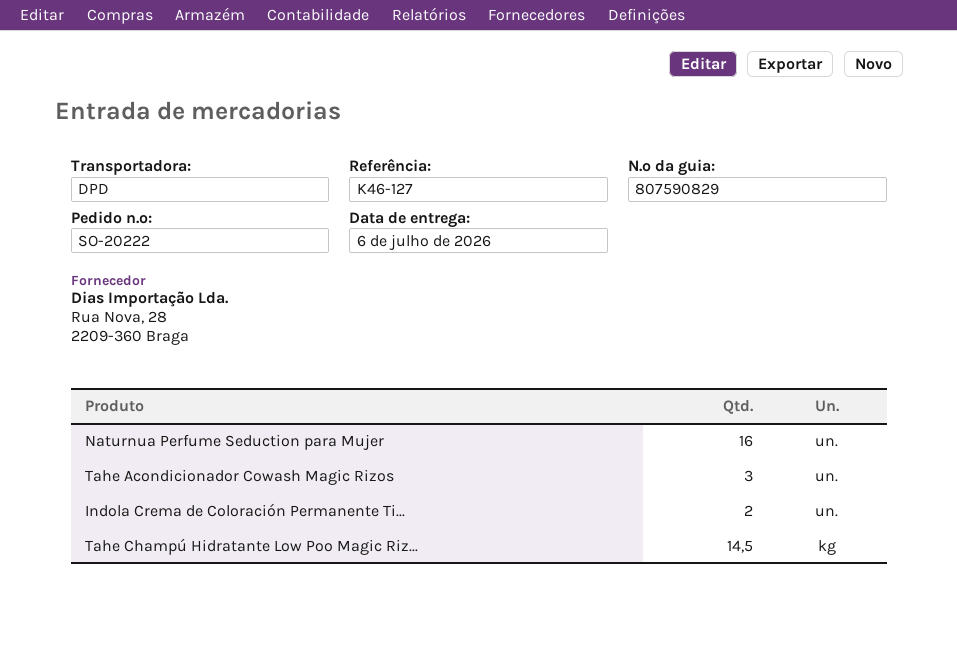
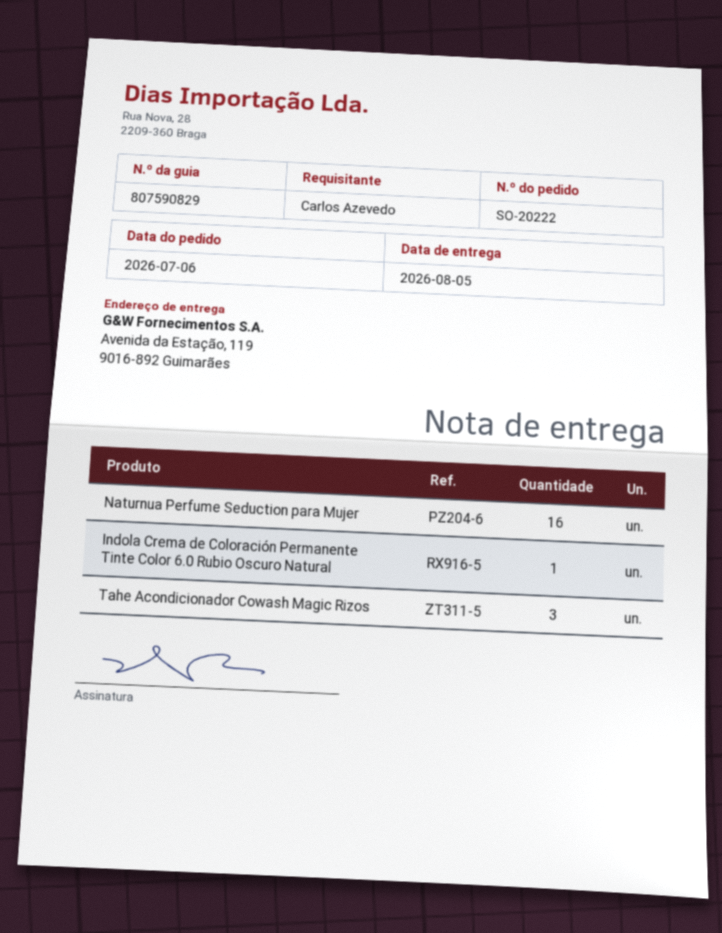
delivery date: 2026-07-06 -> 2026-08-05
Indola Crema de Coloración Permanente Ti...: 2 -> 1
Tahe Champú Hidratante Low Poo Magic Riz...: 14.5 -> none

